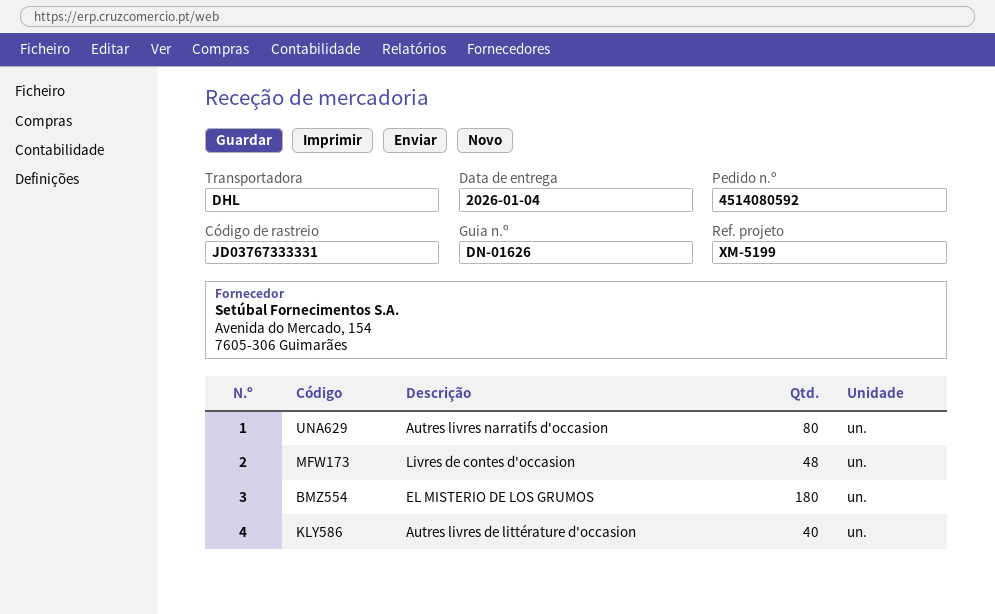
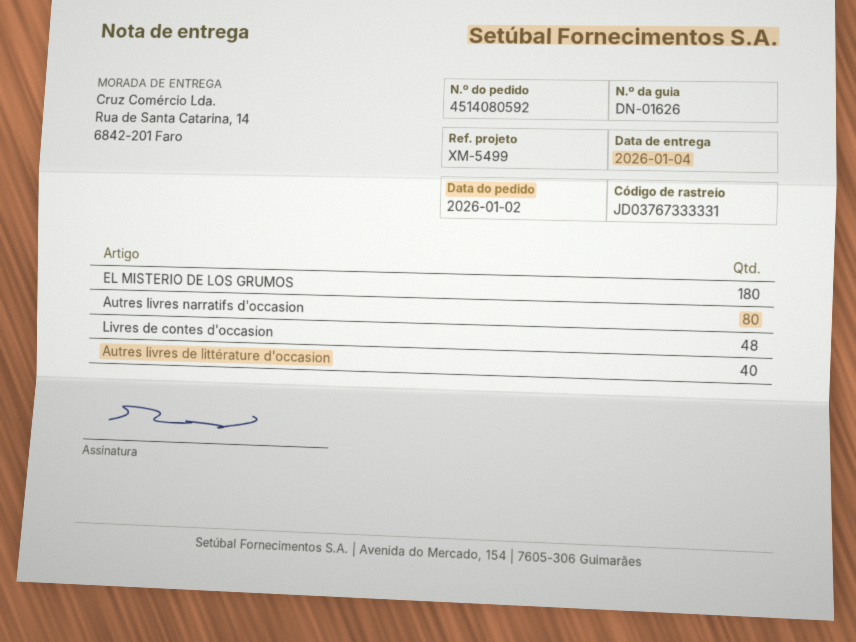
reference: XM-5199 -> XM-5499

